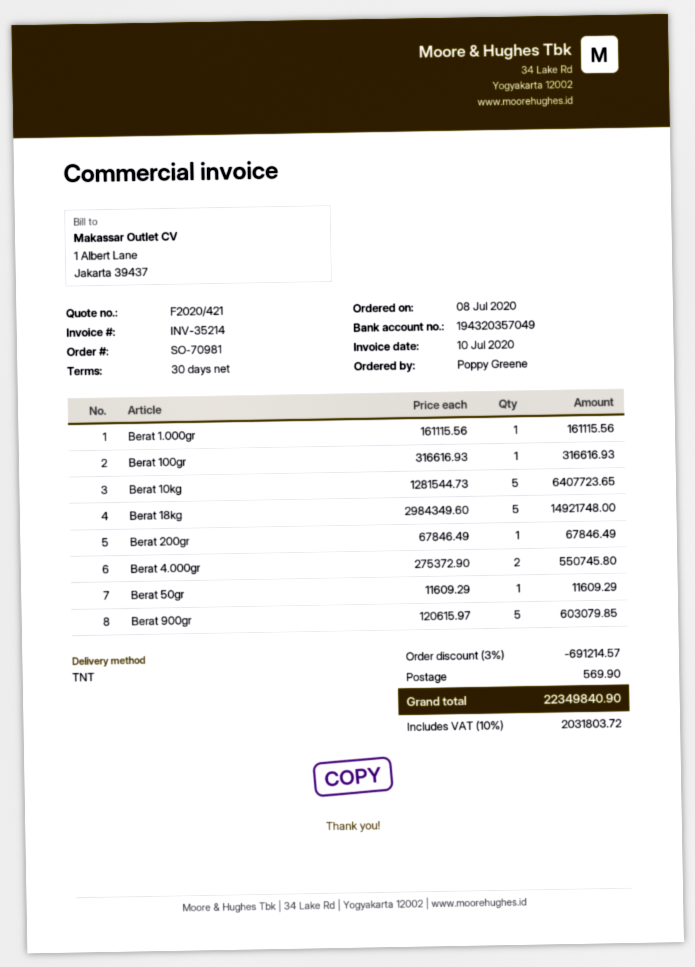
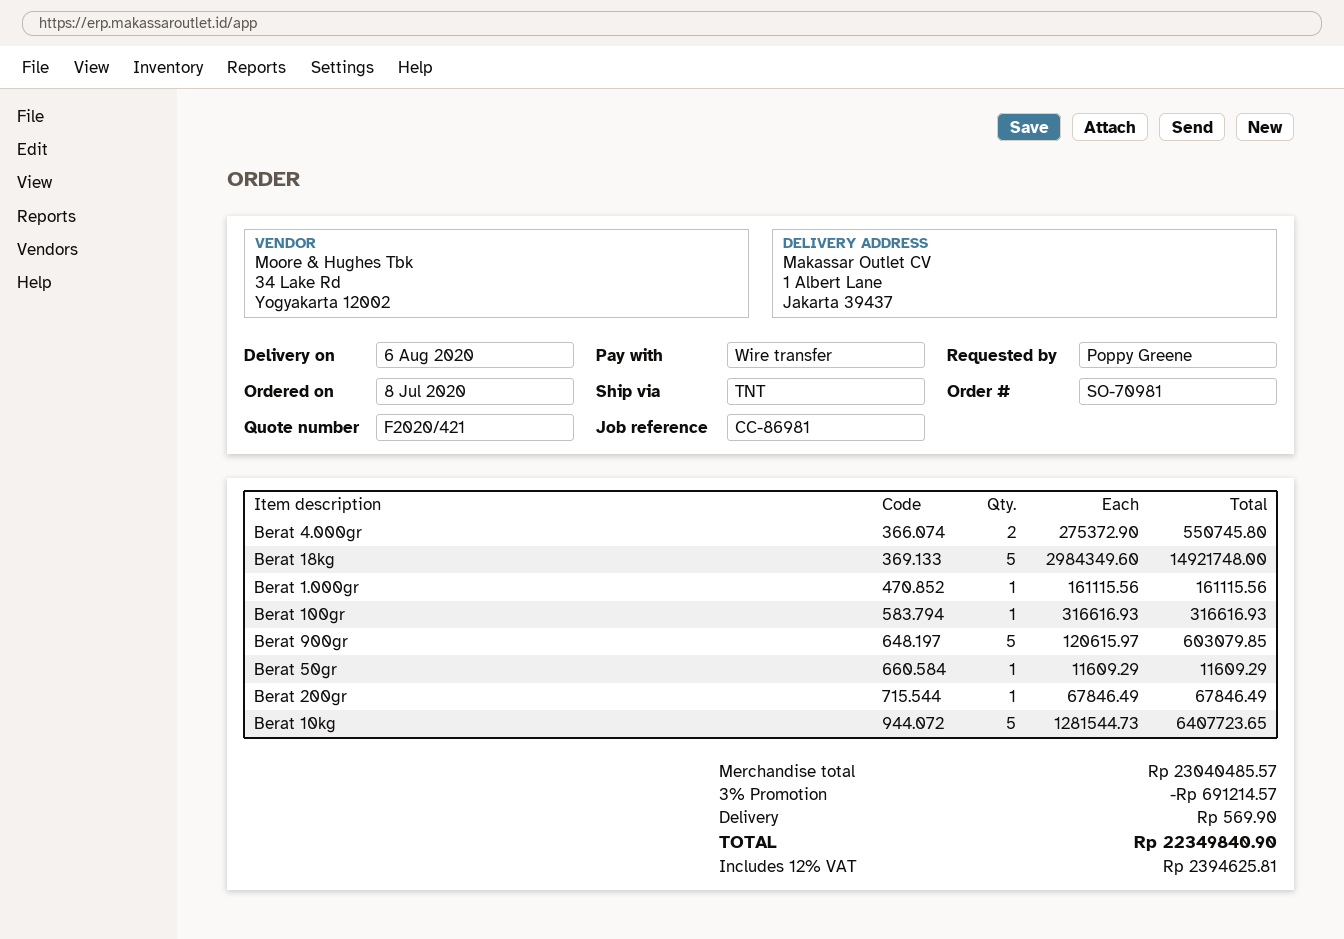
tax: 10% = 2031803.72 -> 12% = 2394625.81

